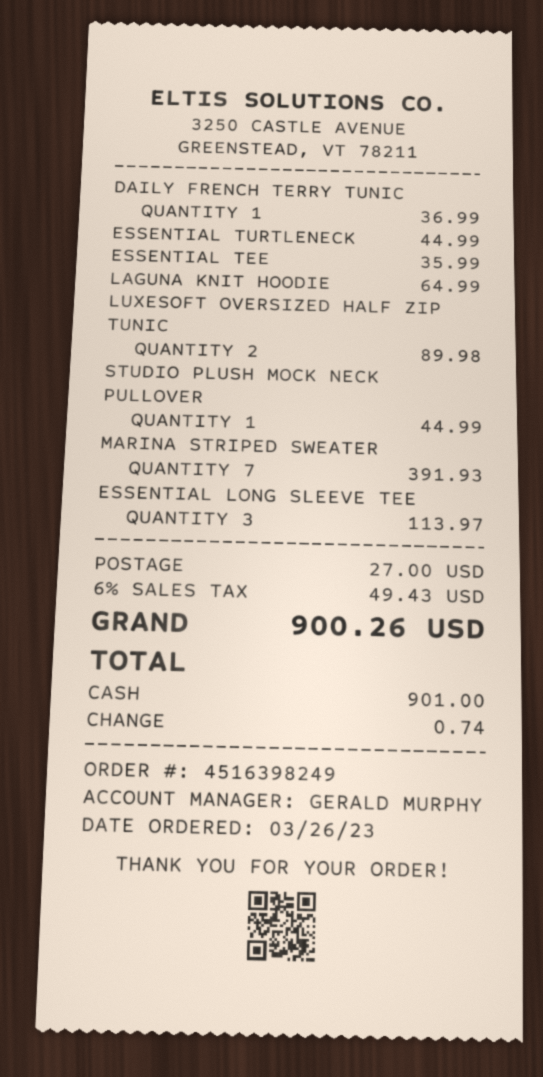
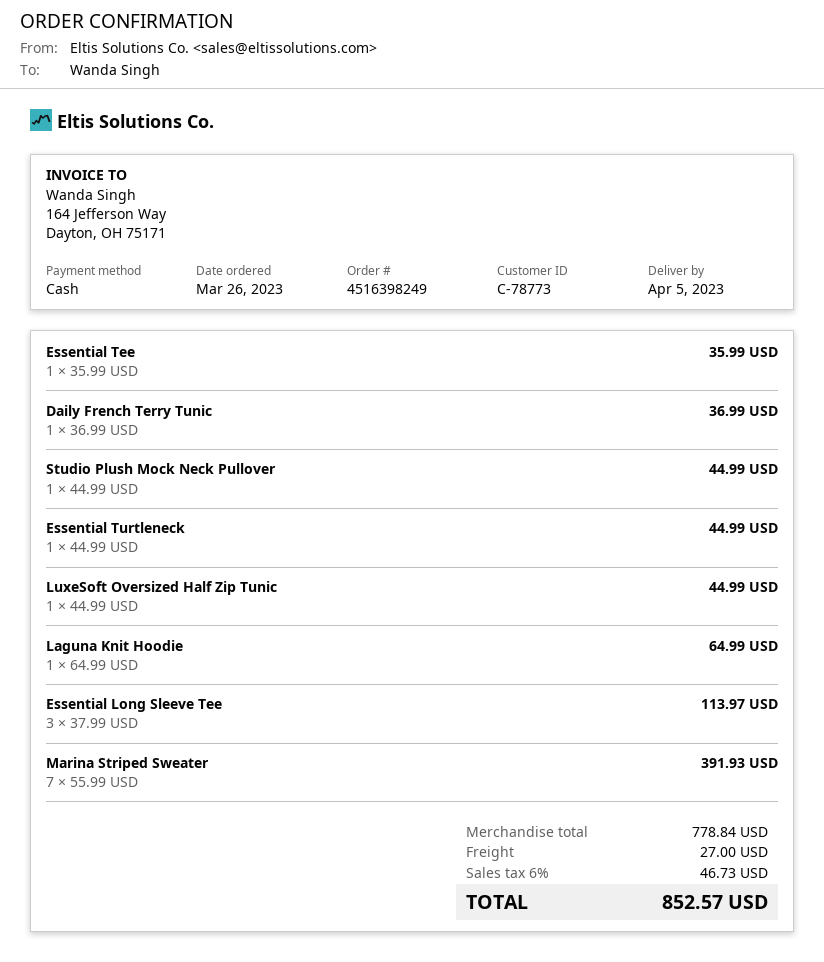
LUXESOFT OVERSIZED HALF ZIP TUNIC: 2 for 89.98 -> 1 for 44.99
tax: 6% = 49.43 -> 6% = 46.73
total: 900.26 -> 852.57

